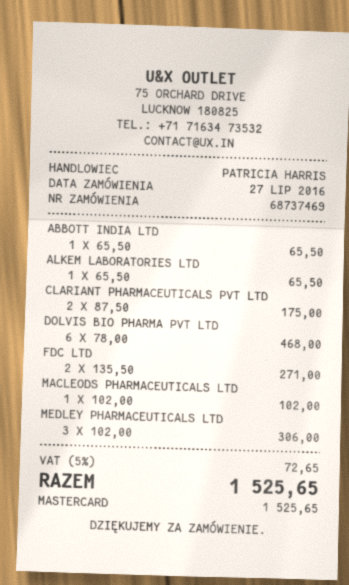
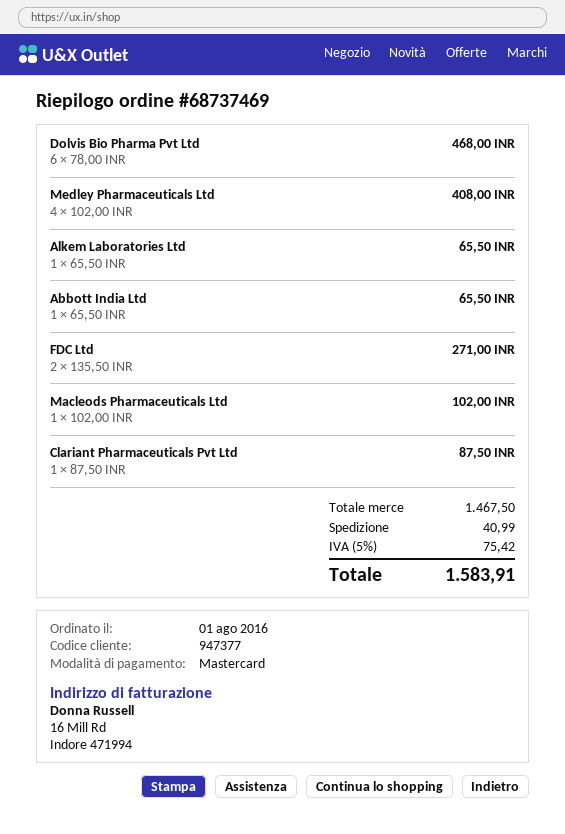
order date: 2016-07-27 -> 2016-08-01
CLARIANT PHARMACEUTICALS PVT LTD: 2 x 87.50 = 175.00 -> 1 x 87.50 = 87.50
MEDLEY PHARMACEUTICALS LTD: 3 x 102.00 = 306.00 -> 4 x 102.00 = 408.00
shipping: none -> 40.99
tax: 5% = 72.65 -> 5% = 75.42
total: 1525.65 -> 1583.91

